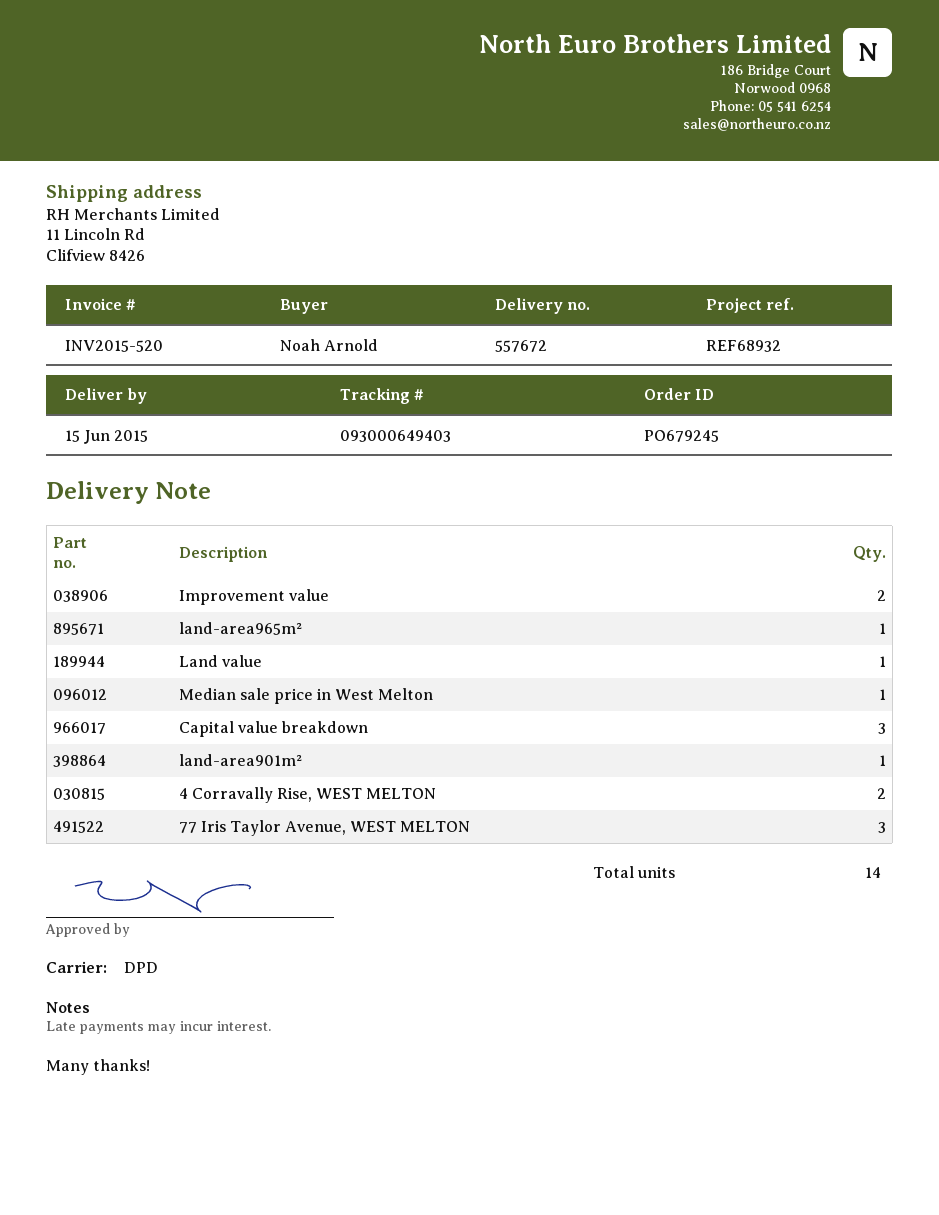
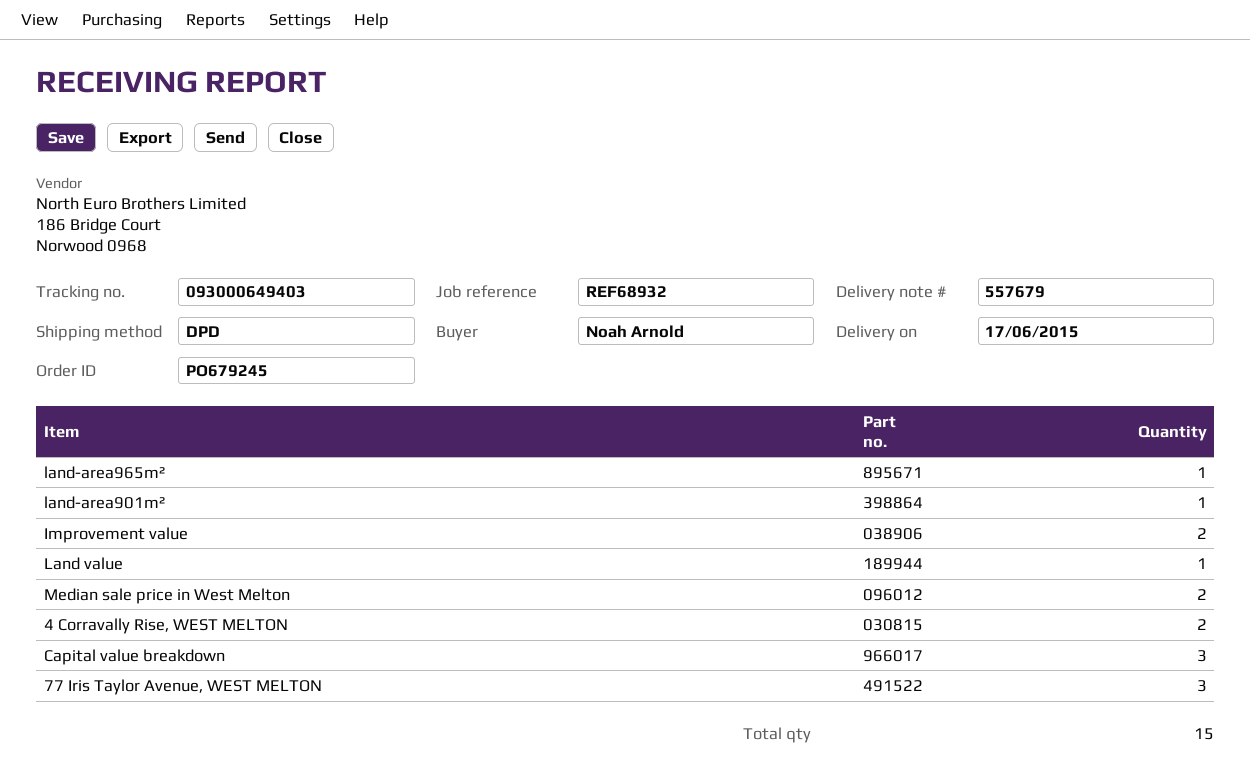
delivery note number: 557672 -> 557679
delivery date: 2015-06-15 -> 2015-06-17
Median sale price in West Melton: 1 -> 2
total quantity: 14 -> 15

